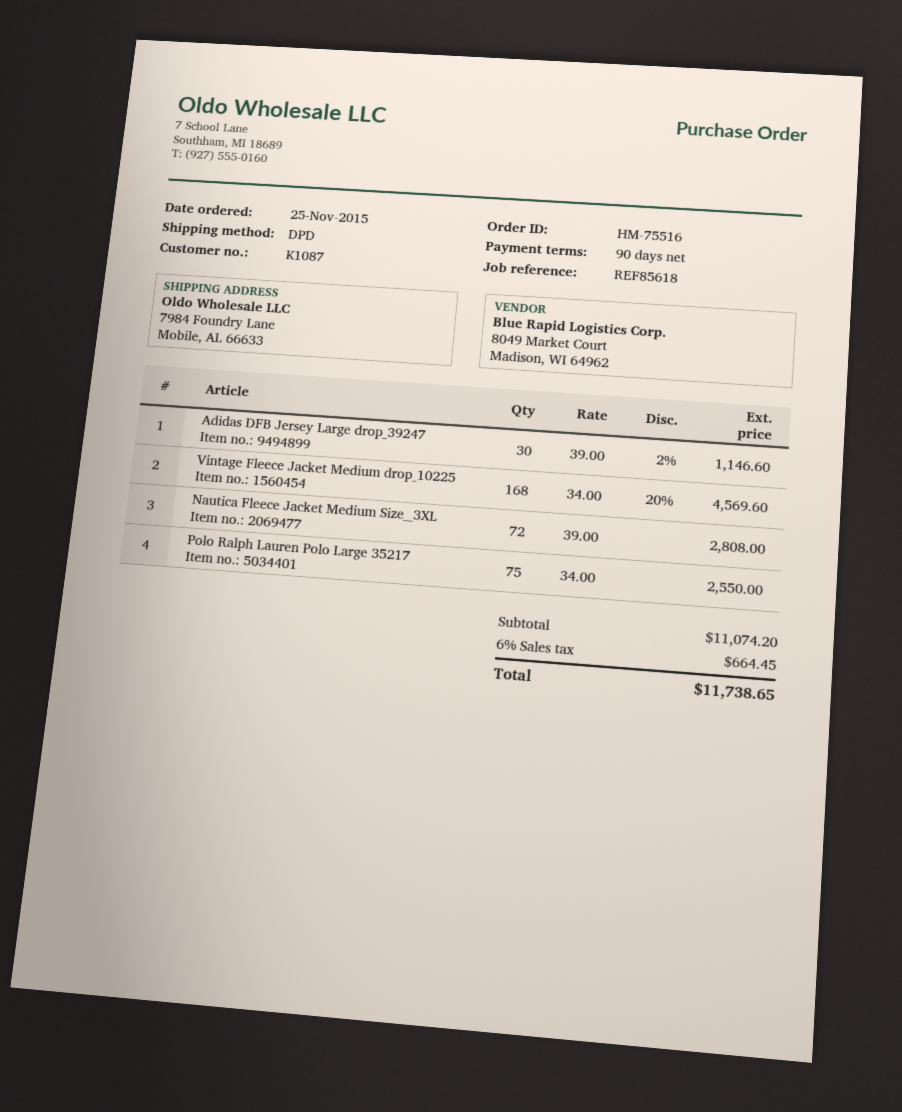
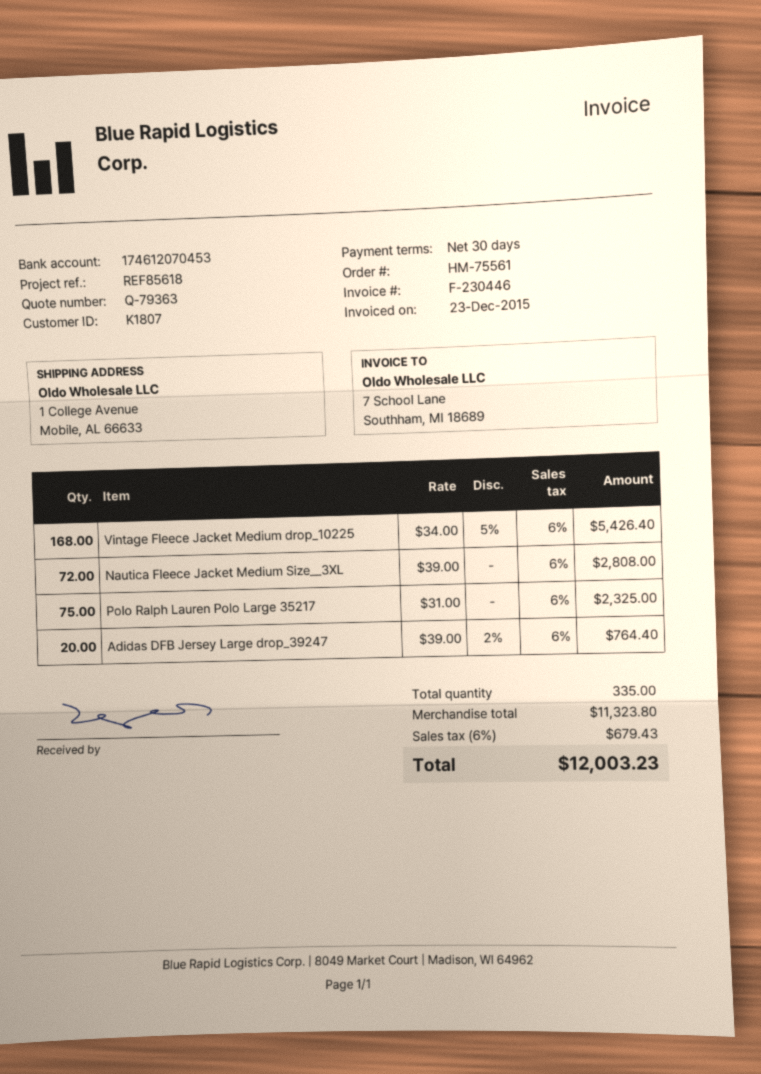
order number: HM-75516 -> HM-75561
payment terms: 90 days -> 30 days
customer number: K1087 -> K1807
ship to: 7984 Foundry Lane, Mobile, AL 66633 -> 1 College Avenue, Mobile, AL 66633
Adidas DFB Jersey Large drop_39247: 30 x 39.00 - 2% = 1146.60 -> 20 x 39.00 - 2% = 764.40
Vintage Fleece Jacket Medium drop_10225: 168 x 34.00 - 20% = 4569.60 -> 168 x 34.00 - 5% = 5426.40
Polo Ralph Lauren Polo Large 35217: 75 x 34.00 = 2550.00 -> 75 x 31.00 = 2325.00
subtotal: 11074.20 -> 11323.80
tax: 6% = 664.45 -> 6% = 679.43
total: 11738.65 -> 12003.23

